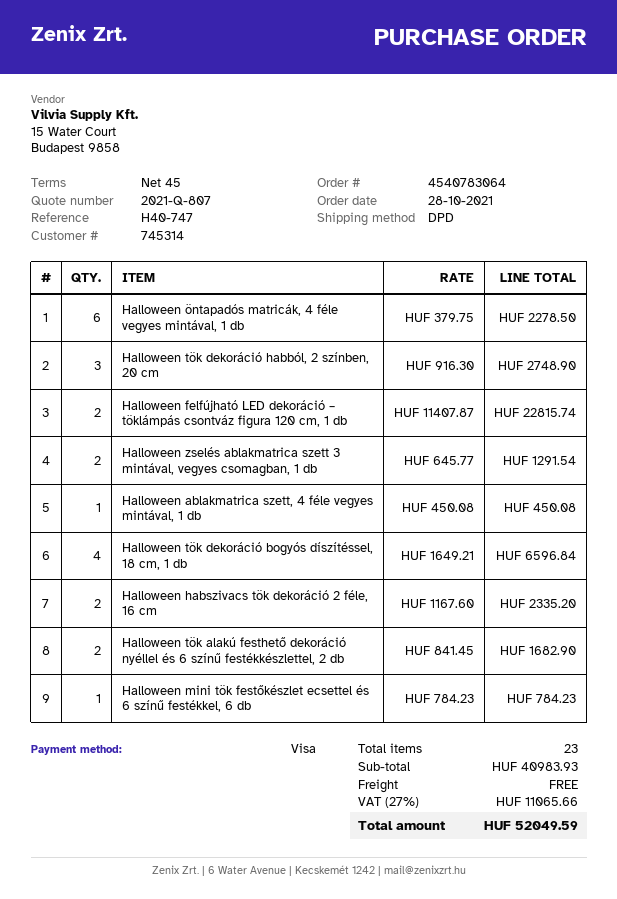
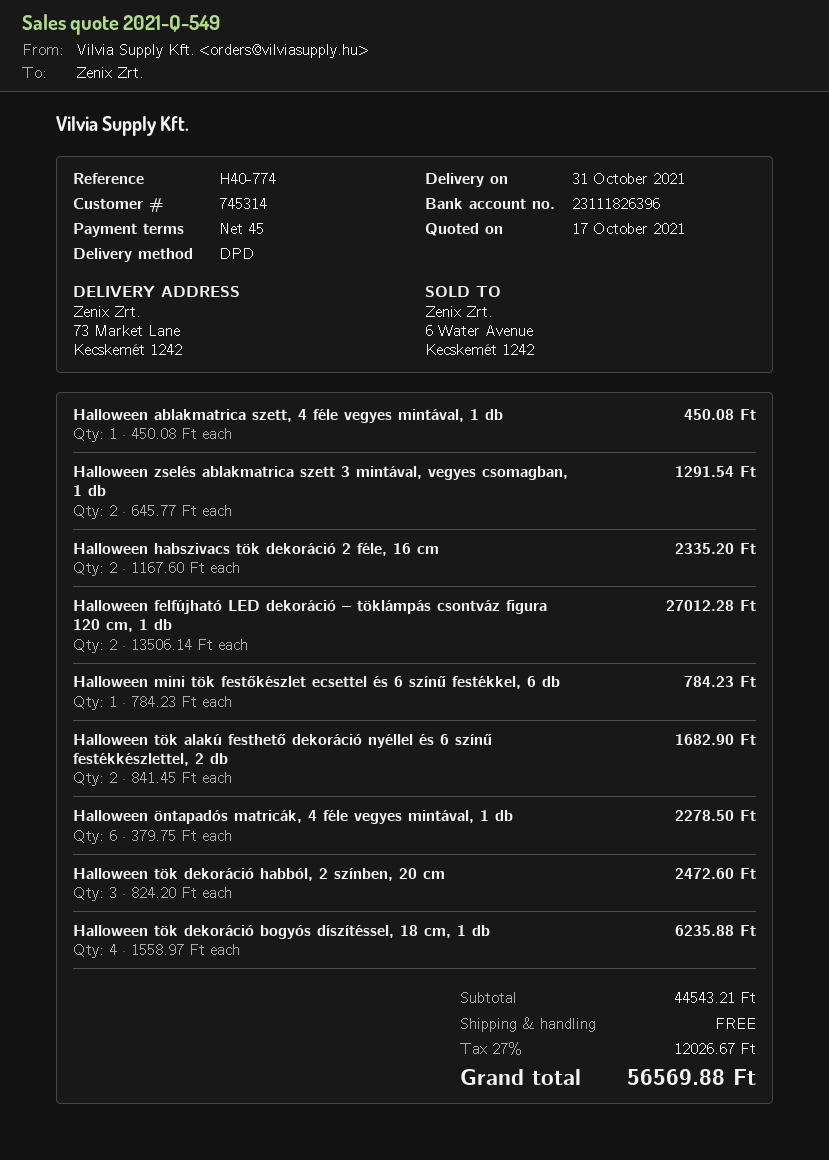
quote number: 2021-Q-807 -> 2021-Q-549
reference: H40-747 -> H40-774
Halloween tök dekoráció habból, 2 színben, 20 cm: 3 x 916.30 = 2748.90 -> 3 x 824.20 = 2472.60
Halloween felfújható LED dekoráció – töklámpás csontváz figura 120 cm, 1 db: 2 x 11407.87 = 22815.74 -> 2 x 13506.14 = 27012.28
Halloween tök dekoráció bogyós díszítéssel, 18 cm, 1 db: 4 x 1649.21 = 6596.84 -> 4 x 1558.97 = 6235.88
subtotal: 40983.93 -> 44543.21
tax: 27% = 11065.66 -> 27% = 12026.67
total: 52049.59 -> 56569.88

